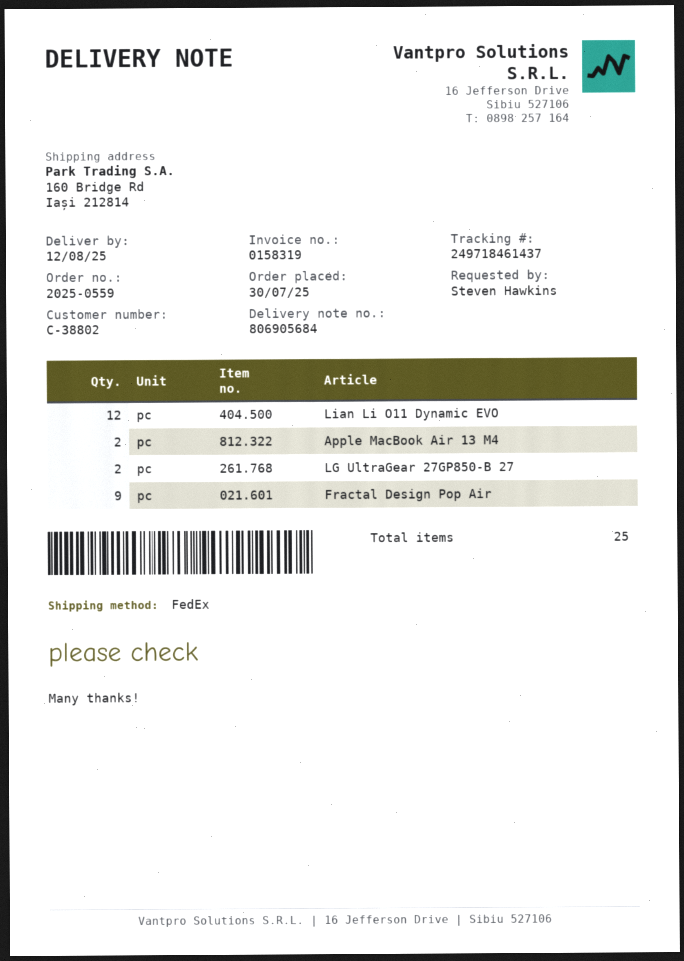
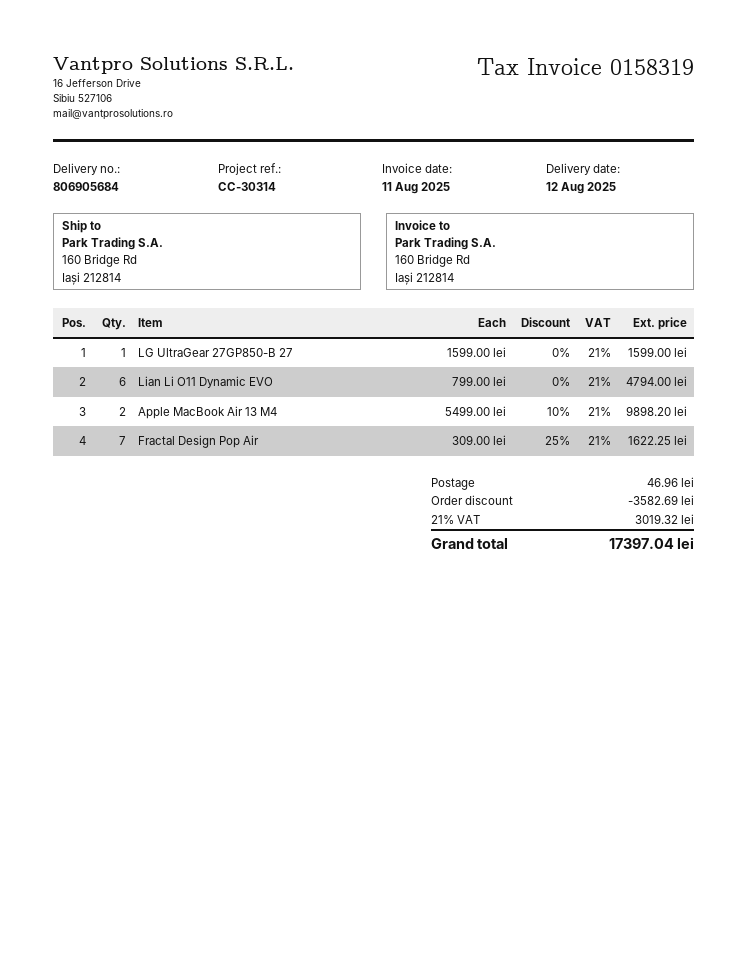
Lian Li O11 Dynamic EVO: 12 -> 6
LG UltraGear 27GP850-B 27: 2 -> 1
Fractal Design Pop Air: 9 -> 7

